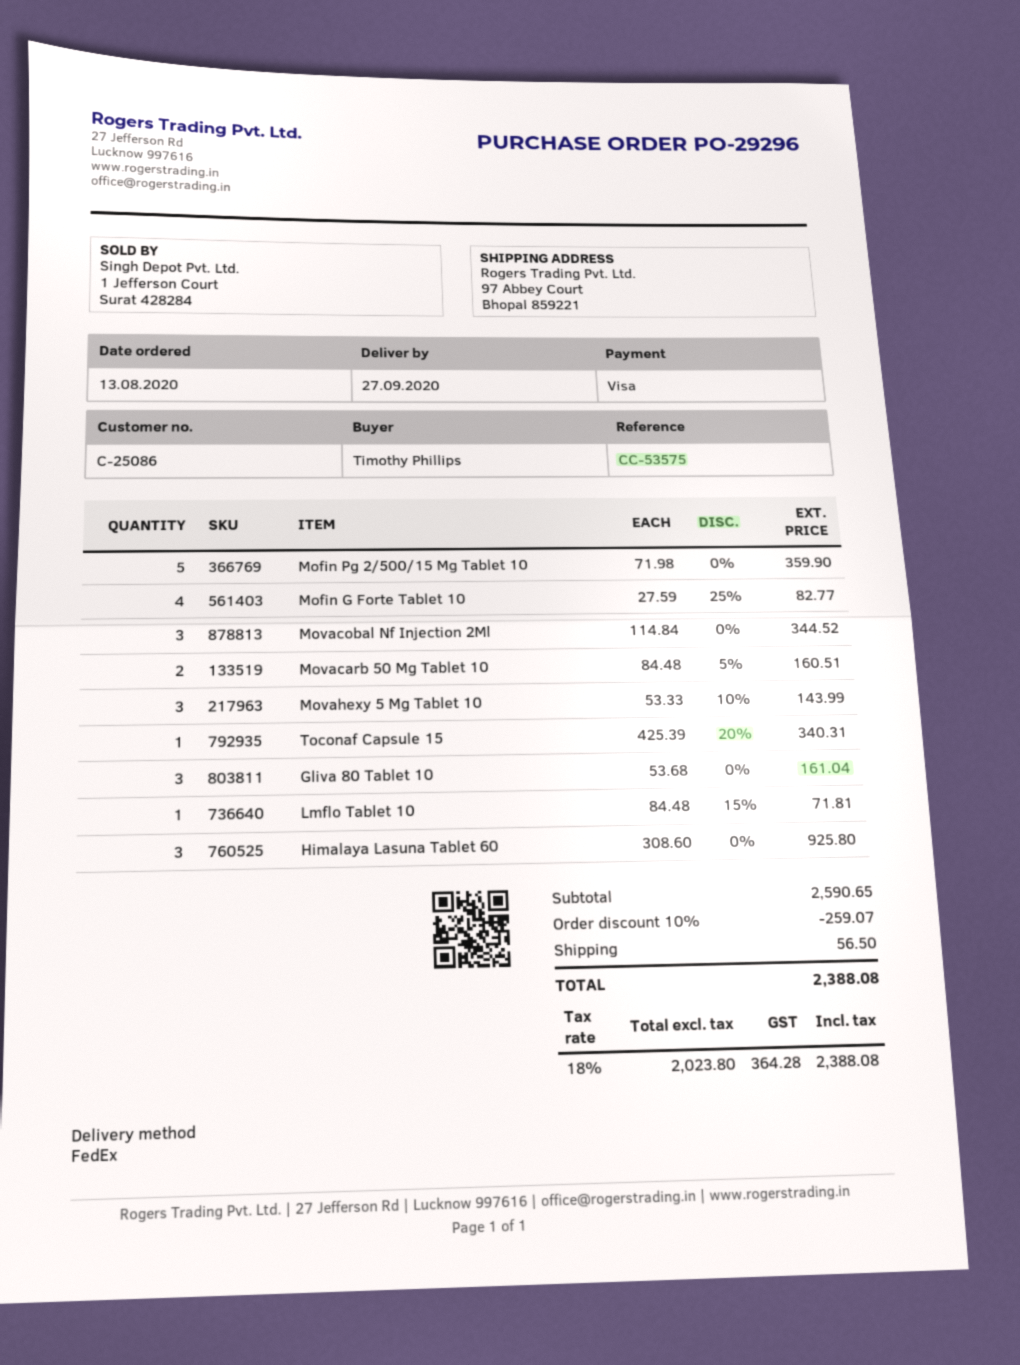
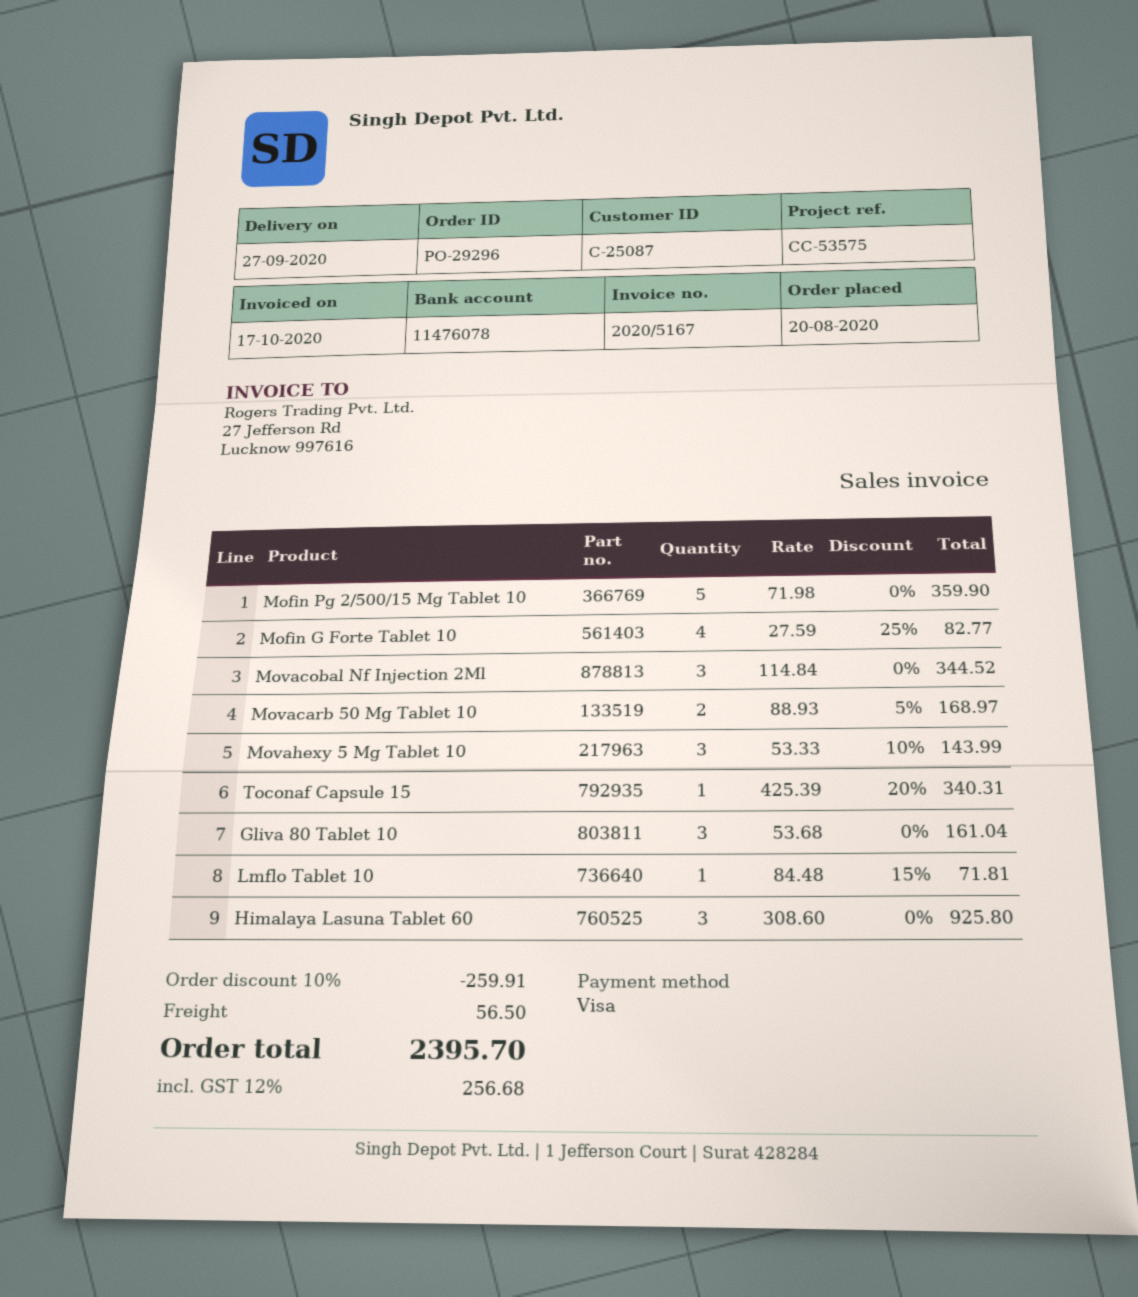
order date: 2020-08-13 -> 2020-08-20
customer number: C-25086 -> C-25087
Movacarb 50 Mg Tablet 10: 2 x 84.48 - 5% = 160.51 -> 2 x 88.93 - 5% = 168.97
discount: 10% = 259.07 -> 10% = 259.91
tax: 18% = 364.28 -> 12% = 256.68
total: 2388.08 -> 2395.70

